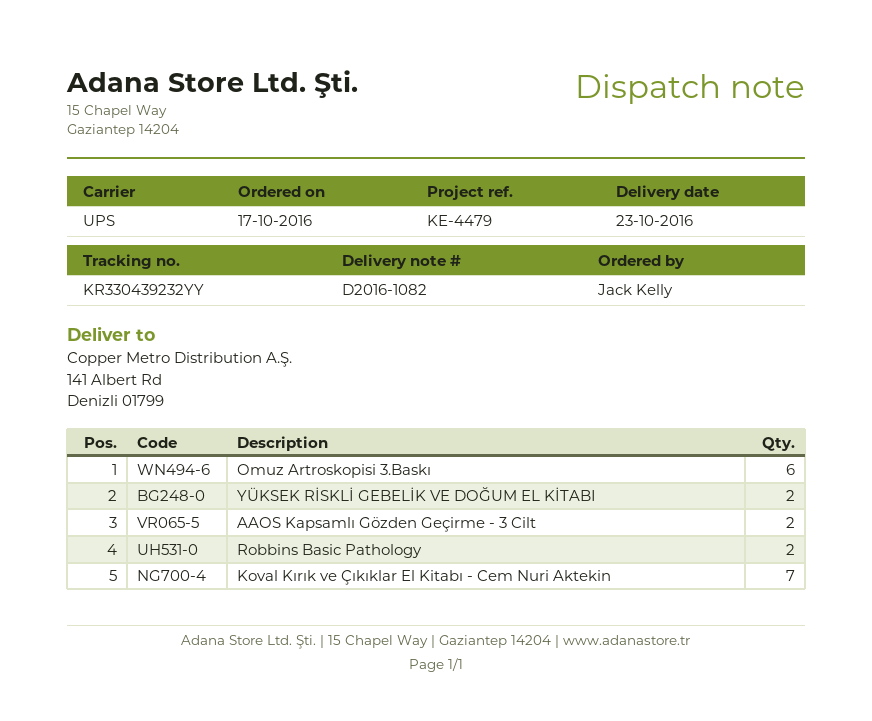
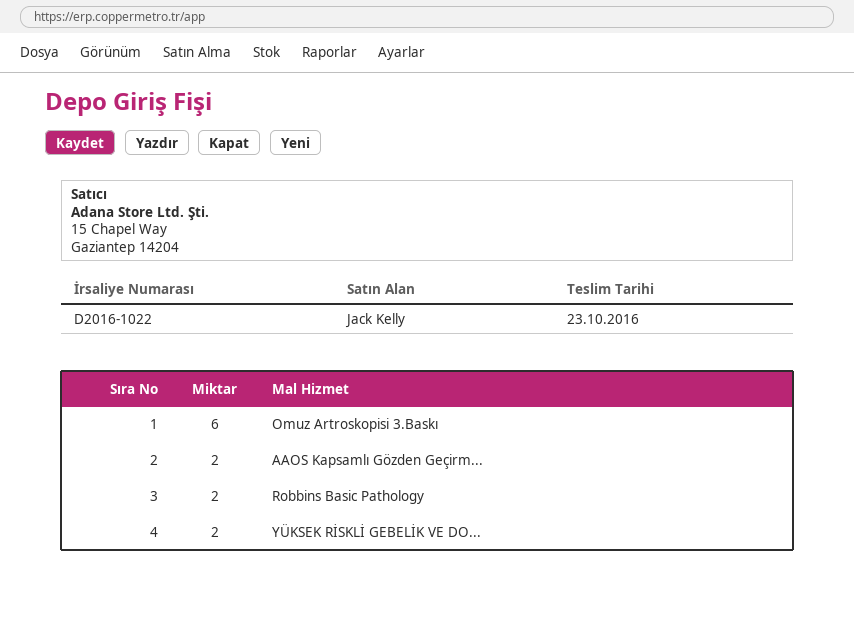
delivery note number: D2016-1082 -> D2016-1022
Koval Kırık ve Çıkıklar El Kitabı - Cem Nuri Aktekin: 7 -> none

